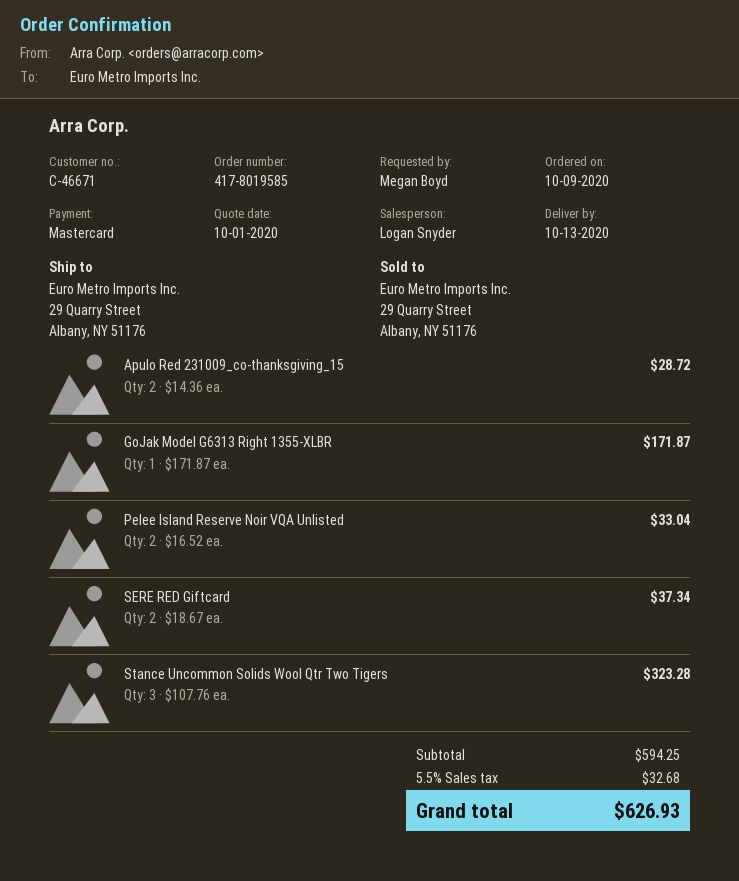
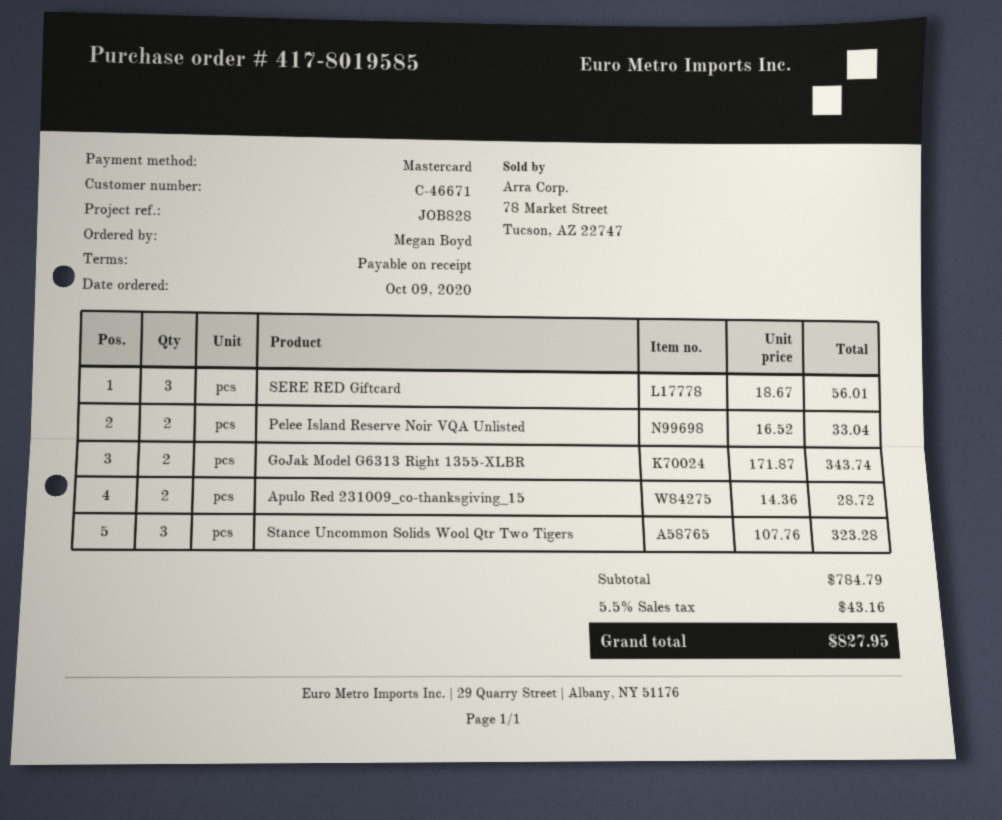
GoJak Model G6313 Right 1355-XLBR: 1 x 171.87 = 171.87 -> 2 x 171.87 = 343.74
SERE RED Giftcard: 2 x 18.67 = 37.34 -> 3 x 18.67 = 56.01
subtotal: 594.25 -> 784.79
tax: 5.5% = 32.68 -> 5.5% = 43.16
total: 626.93 -> 827.95

